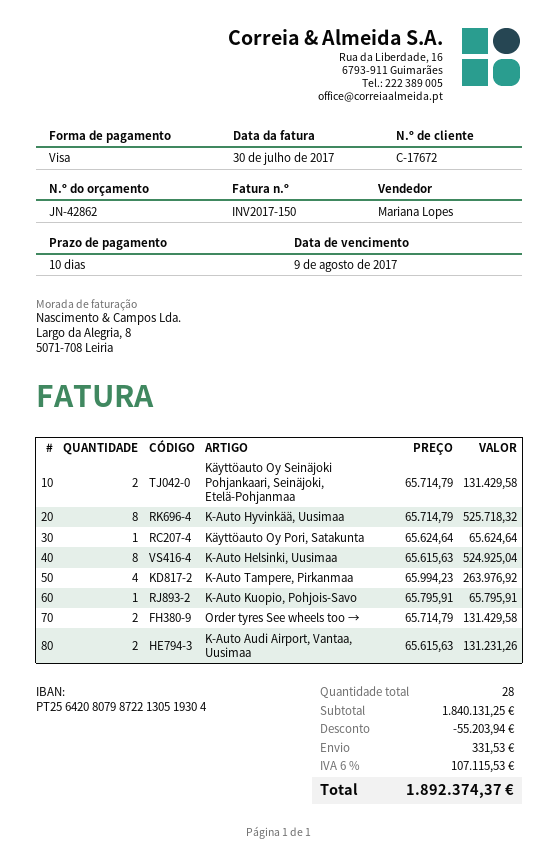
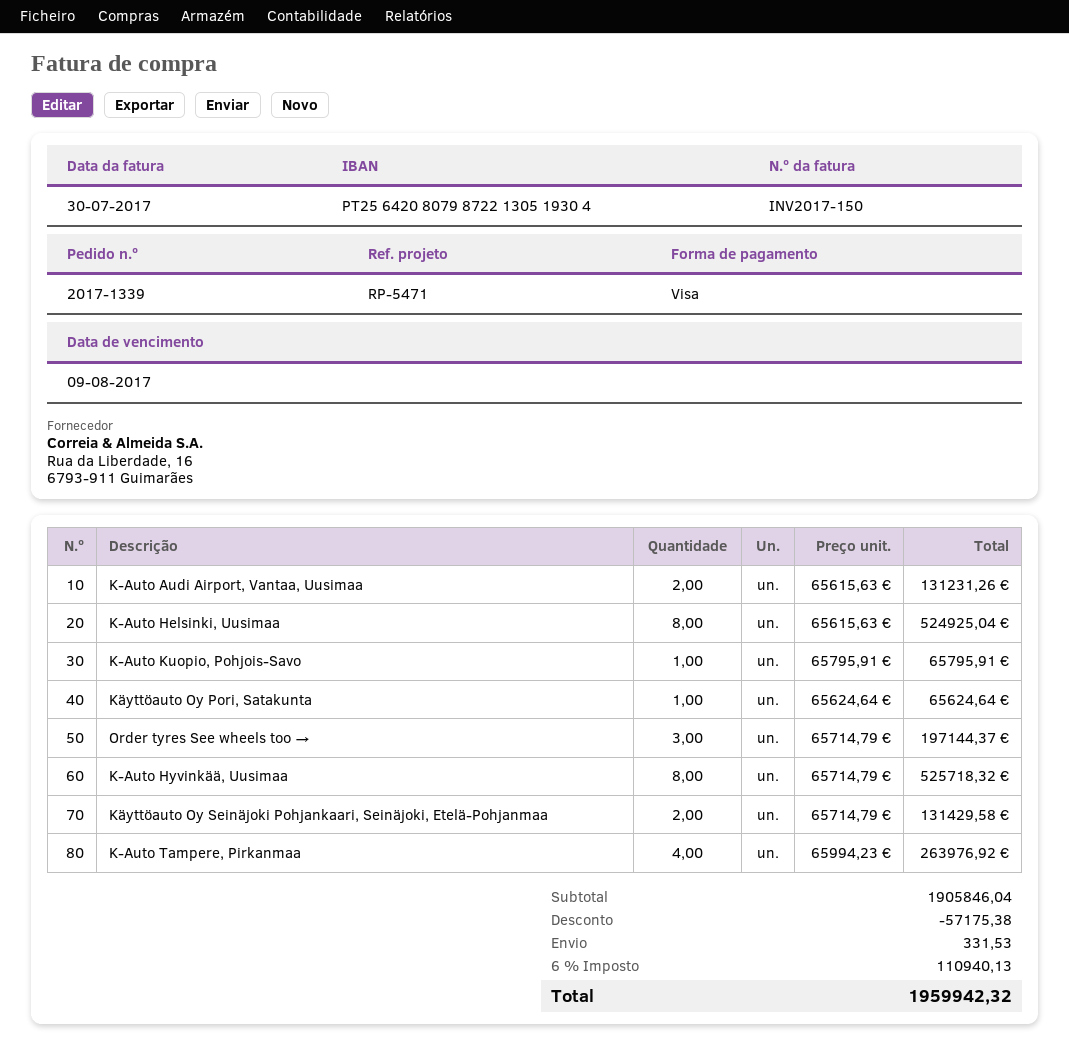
Order tyres See wheels too →: 2 x 65714.79 = 131429.58 -> 3 x 65714.79 = 197144.37
subtotal: 1840131.25 -> 1905846.04
discount: 55203.94 -> 57175.38
tax: 6% = 107115.53 -> 6% = 110940.13
total: 1892374.37 -> 1959942.32

